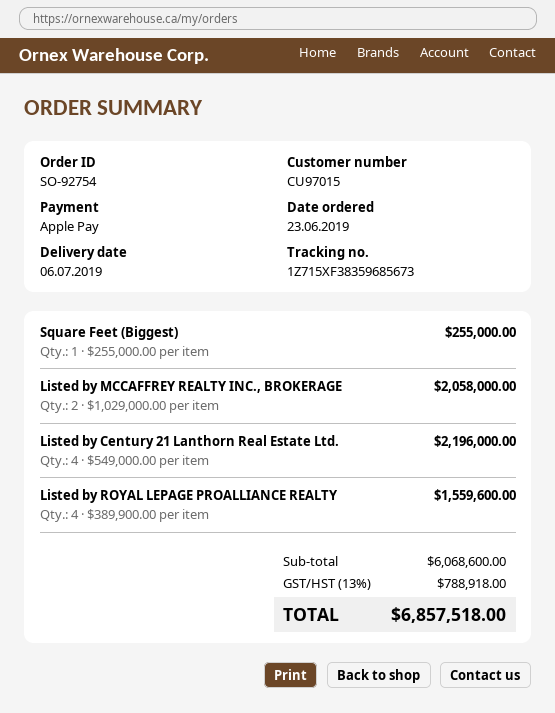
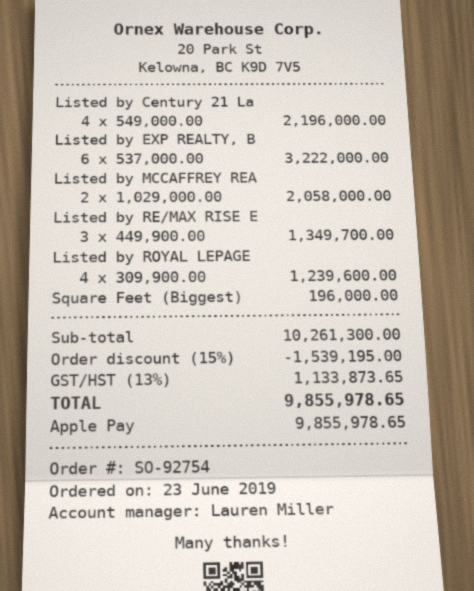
Square Feet (Biggest): 1 x 255000.00 = 255000.00 -> 1 x 196000.00 = 196000.00
Listed by ROYAL LEPAGE PROALLIANCE REALTY: 4 x 389900.00 = 1559600.00 -> 4 x 309900.00 = 1239600.00
Listed by EXP REALTY, B: none -> 6 x 537000.00 = 3222000.00
Listed by RE/MAX RISE E: none -> 3 x 449900.00 = 1349700.00
subtotal: 6068600.00 -> 10261300.00
discount: none -> 15% = 1539195.00
tax: 13% = 788918.00 -> 13% = 1133873.65
total: 6857518.00 -> 9855978.65

